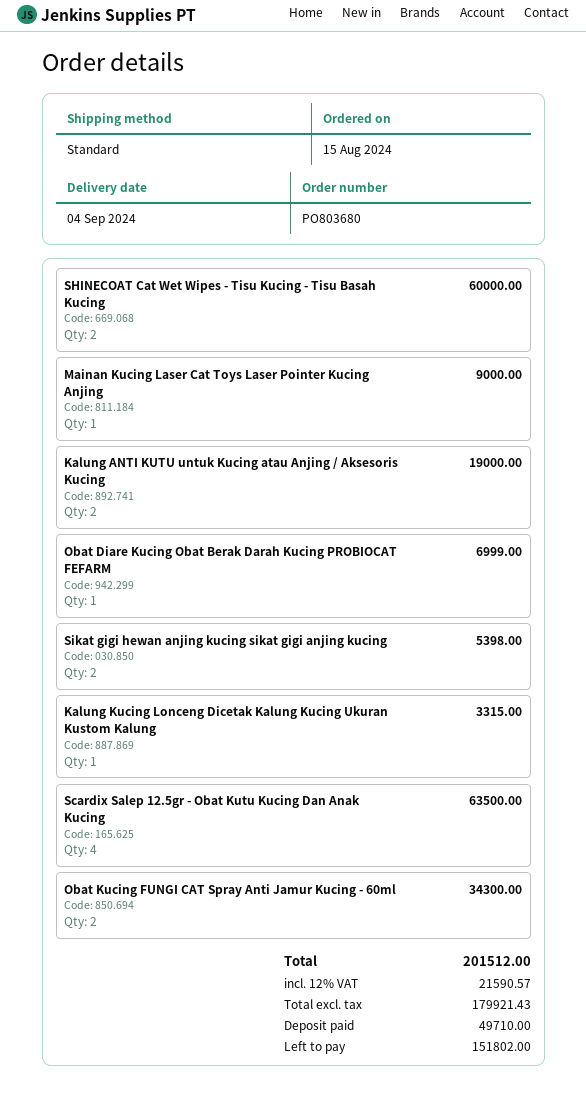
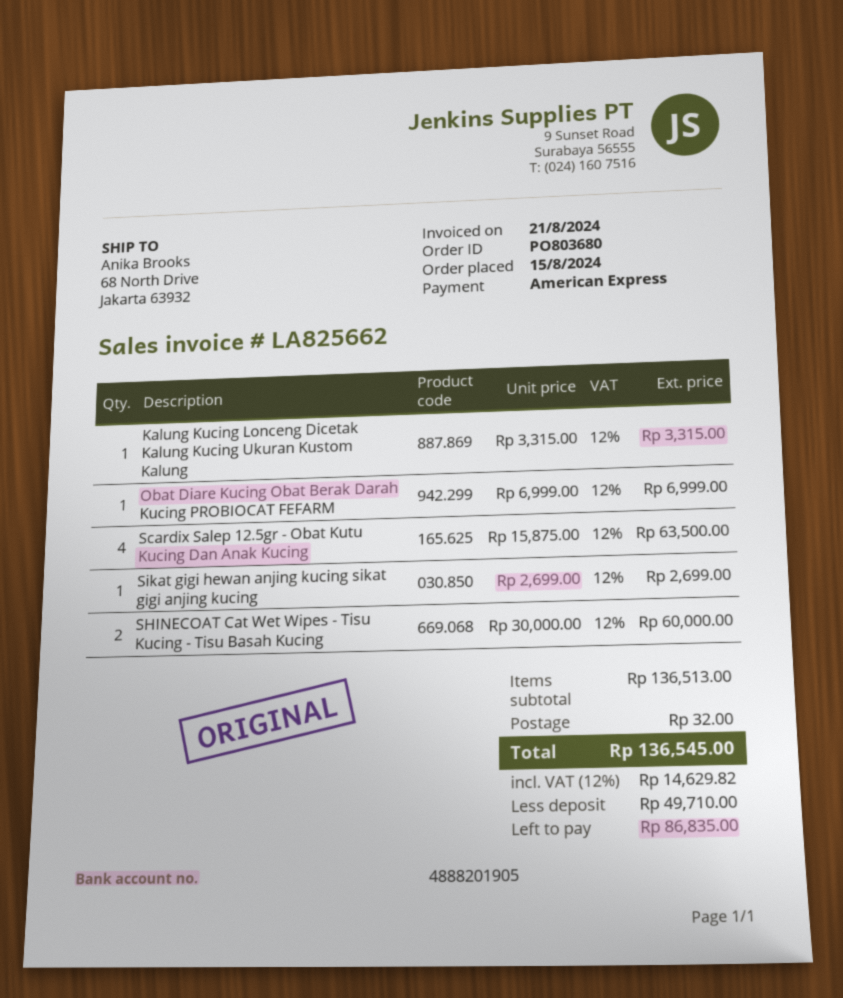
Mainan Kucing Laser Cat Toys Laser Pointer Kucing Anjing: 1 for 9000.00 -> none
Kalung ANTI KUTU untuk Kucing atau Anjing / Aksesoris Kucing: 2 for 19000.00 -> none
Sikat gigi hewan anjing kucing sikat gigi anjing kucing: 2 for 5398.00 -> 1 for 2699.00
Obat Kucing FUNGI CAT Spray Anti Jamur Kucing - 60ml: 2 for 34300.00 -> none
shipping: none -> 32.00
tax: 12% = 21590.57 -> 12% = 14629.82
total: 201512.00 -> 136545.00
balance: 151802.00 -> 86835.00

